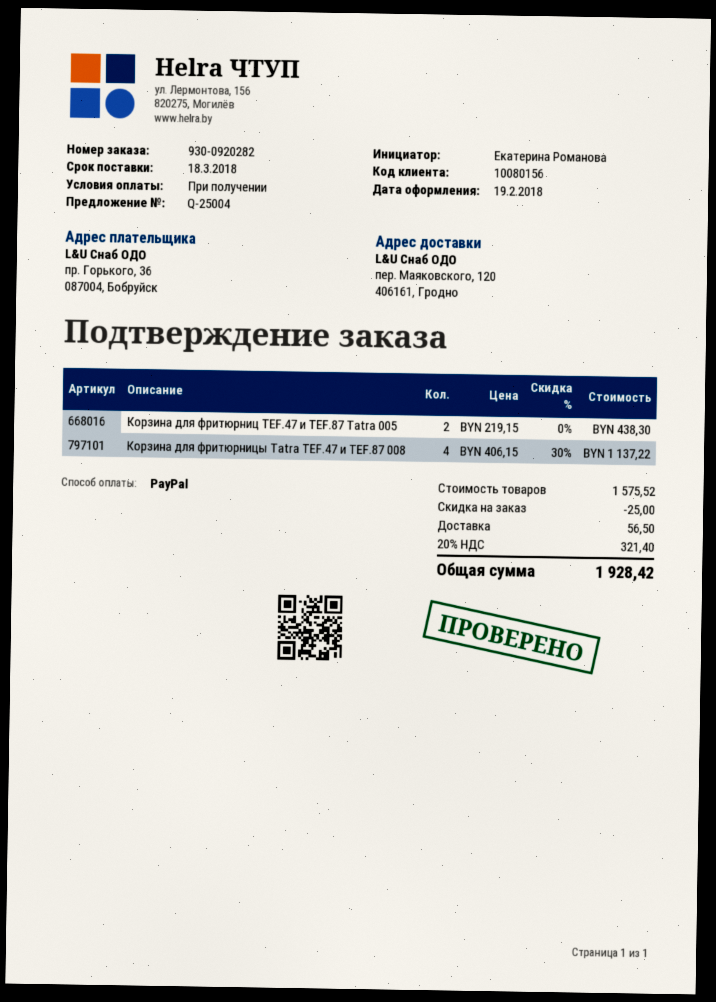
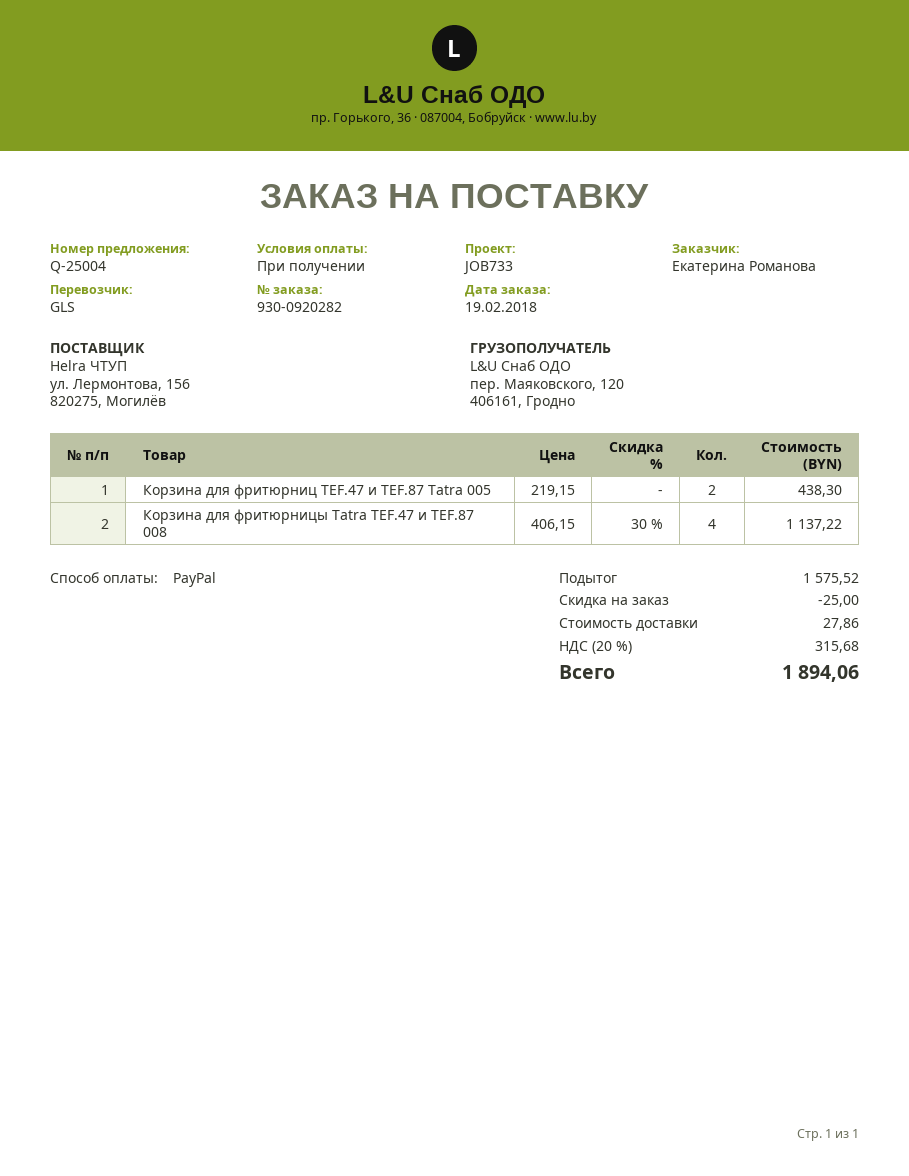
shipping: 56.50 -> 27.86
tax: 20% = 321.40 -> 20% = 315.68
total: 1928.42 -> 1894.06

